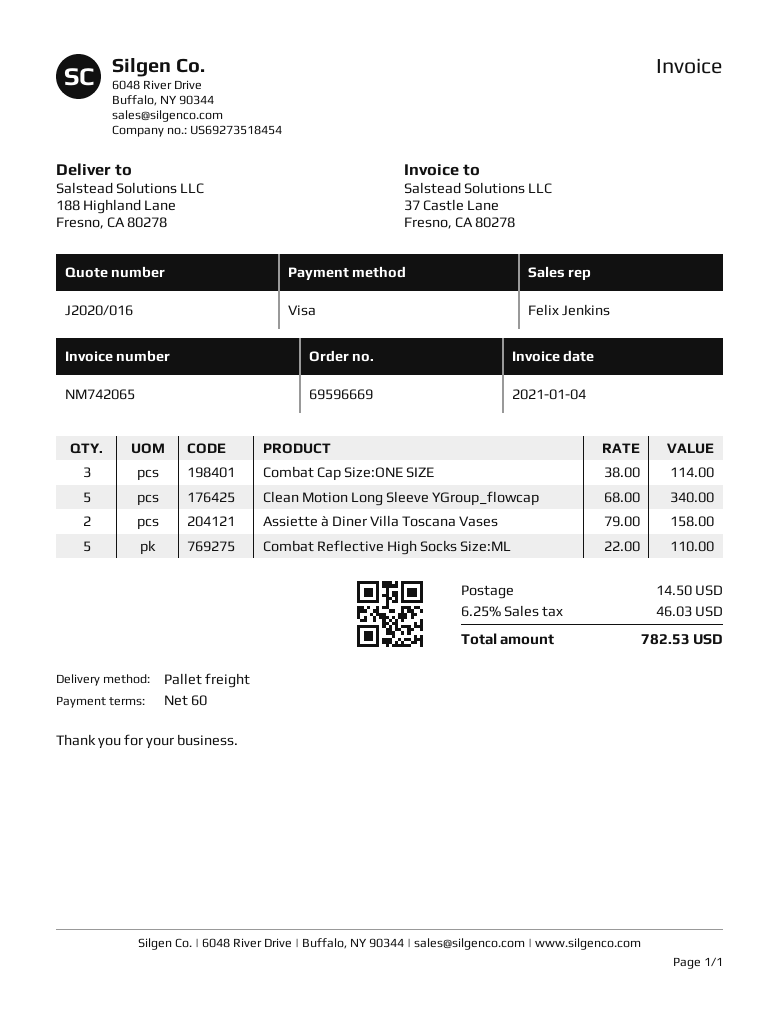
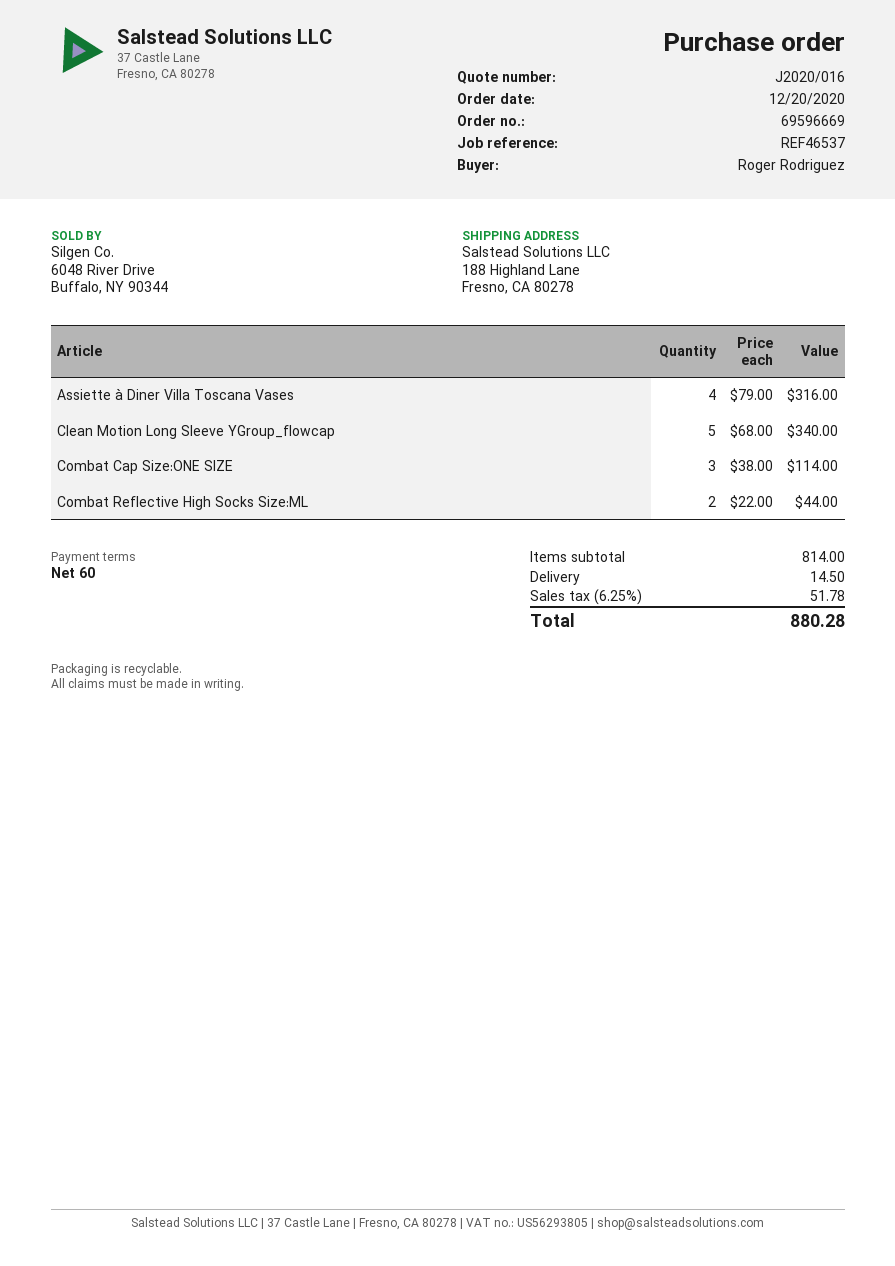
Assiette à Diner Villa Toscana Vases: 2 x 79.00 = 158.00 -> 4 x 79.00 = 316.00
Combat Reflective High Socks Size:ML: 5 x 22.00 = 110.00 -> 2 x 22.00 = 44.00
tax: 6.25% = 46.03 -> 6.25% = 51.78
total: 782.53 -> 880.28

